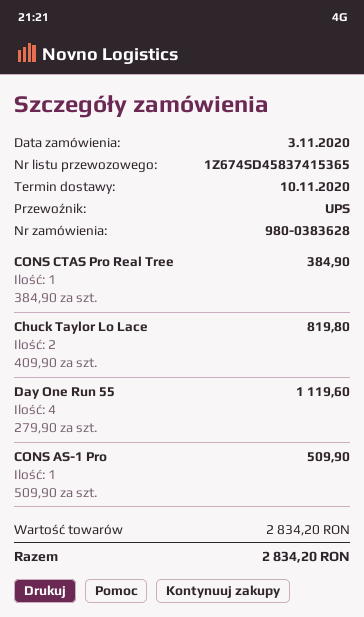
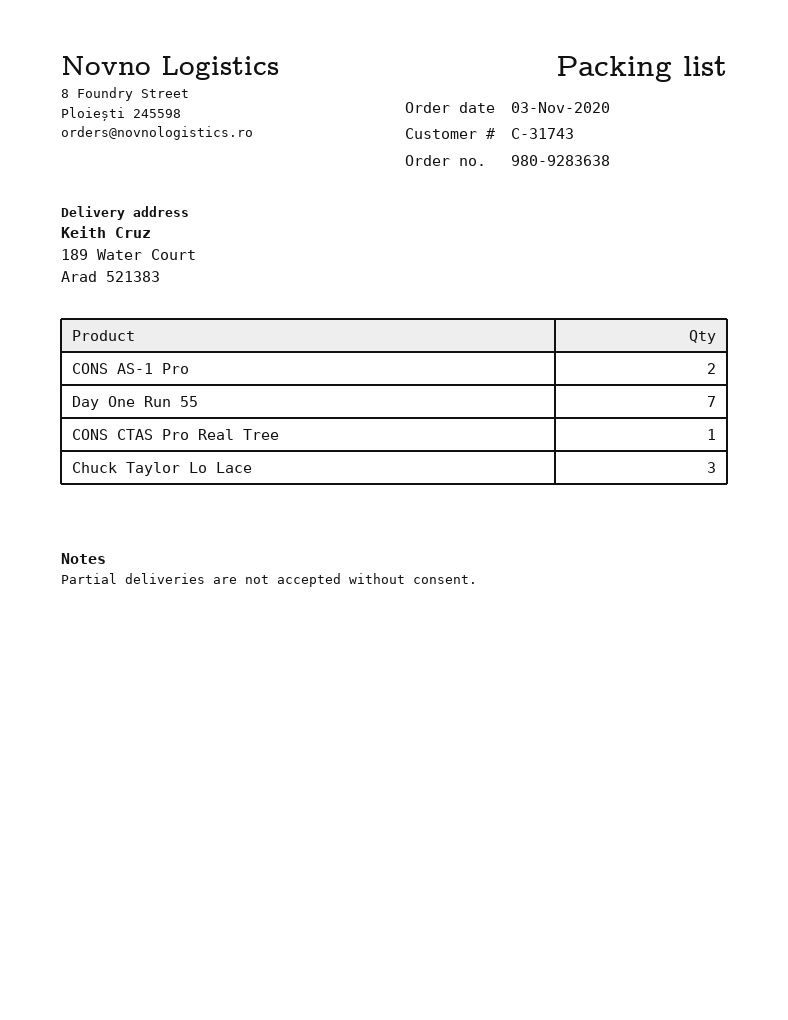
order number: 980-0383628 -> 980-9283638
Chuck Taylor Lo Lace: 2 -> 3
Day One Run 55: 4 -> 7
CONS AS-1 Pro: 1 -> 2

